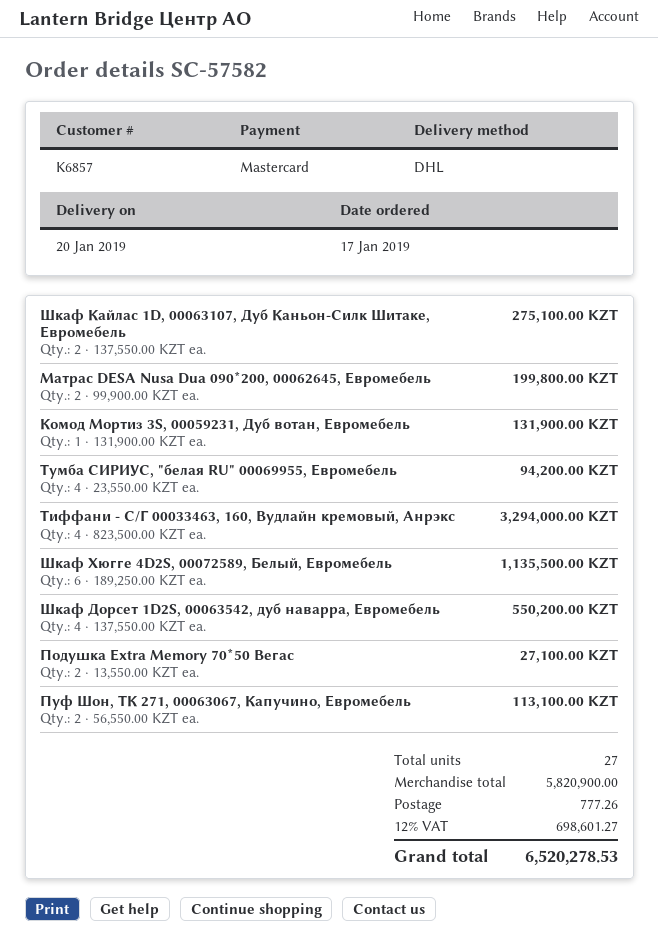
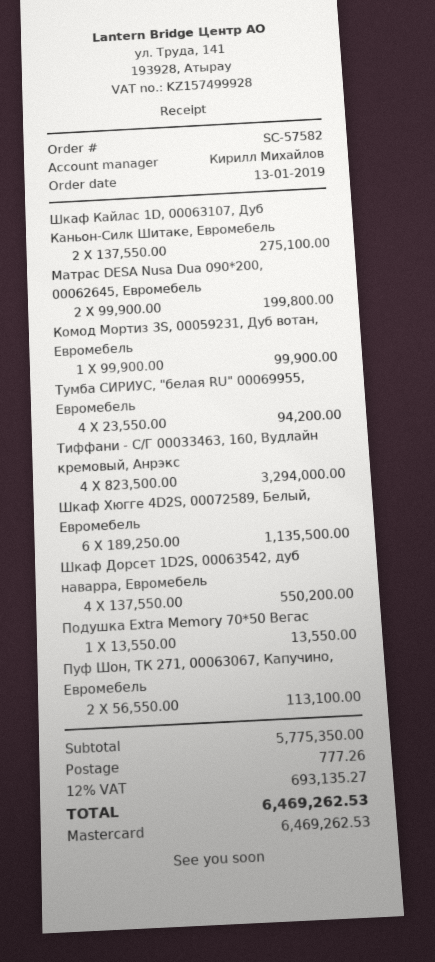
order date: 2019-01-17 -> 2019-01-13
Комод Мортиз 3S, 00059231, Дуб вотан, Евромебель: 1 x 131900.00 = 131900.00 -> 1 x 99900.00 = 99900.00
Подушка Extra Memory 70*50 Вегас: 2 x 13550.00 = 27100.00 -> 1 x 13550.00 = 13550.00
subtotal: 5820900.00 -> 5775350.00
tax: 12% = 698601.27 -> 12% = 693135.27
total: 6520278.53 -> 6469262.53

